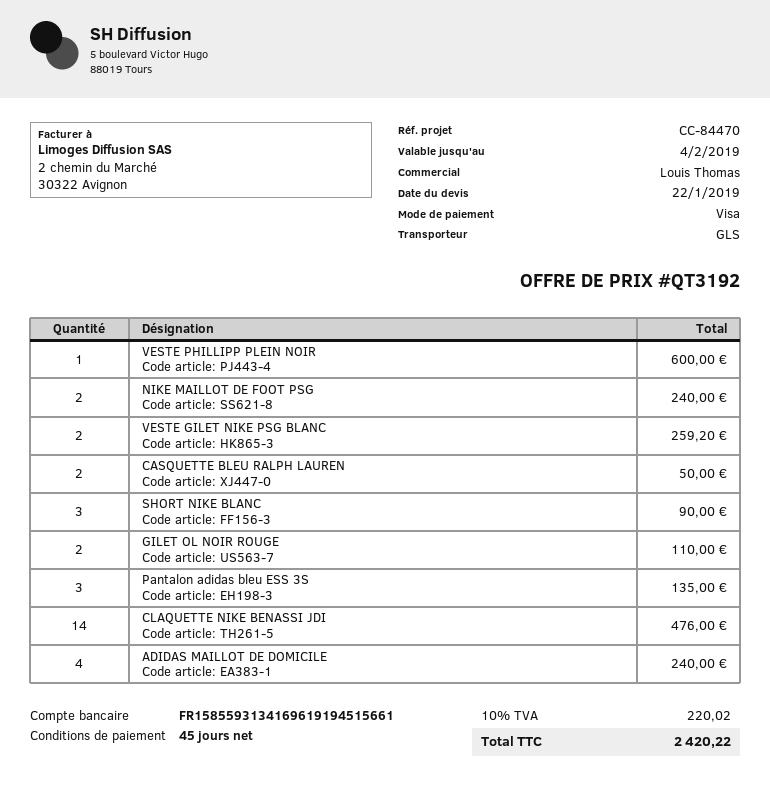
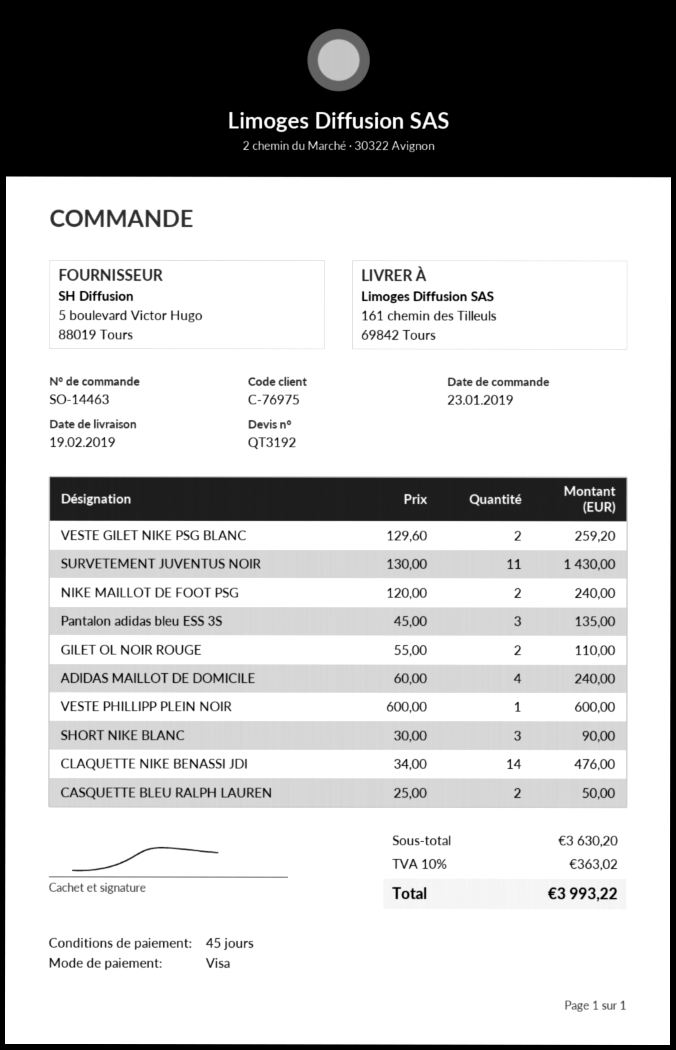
SURVETEMENT JUVENTUS NOIR: none -> 11 for 1430.00
tax: 10% = 220.02 -> 10% = 363.02
total: 2420.22 -> 3993.22

